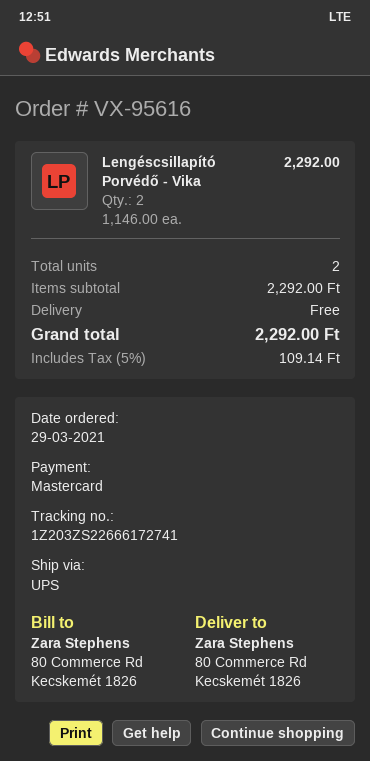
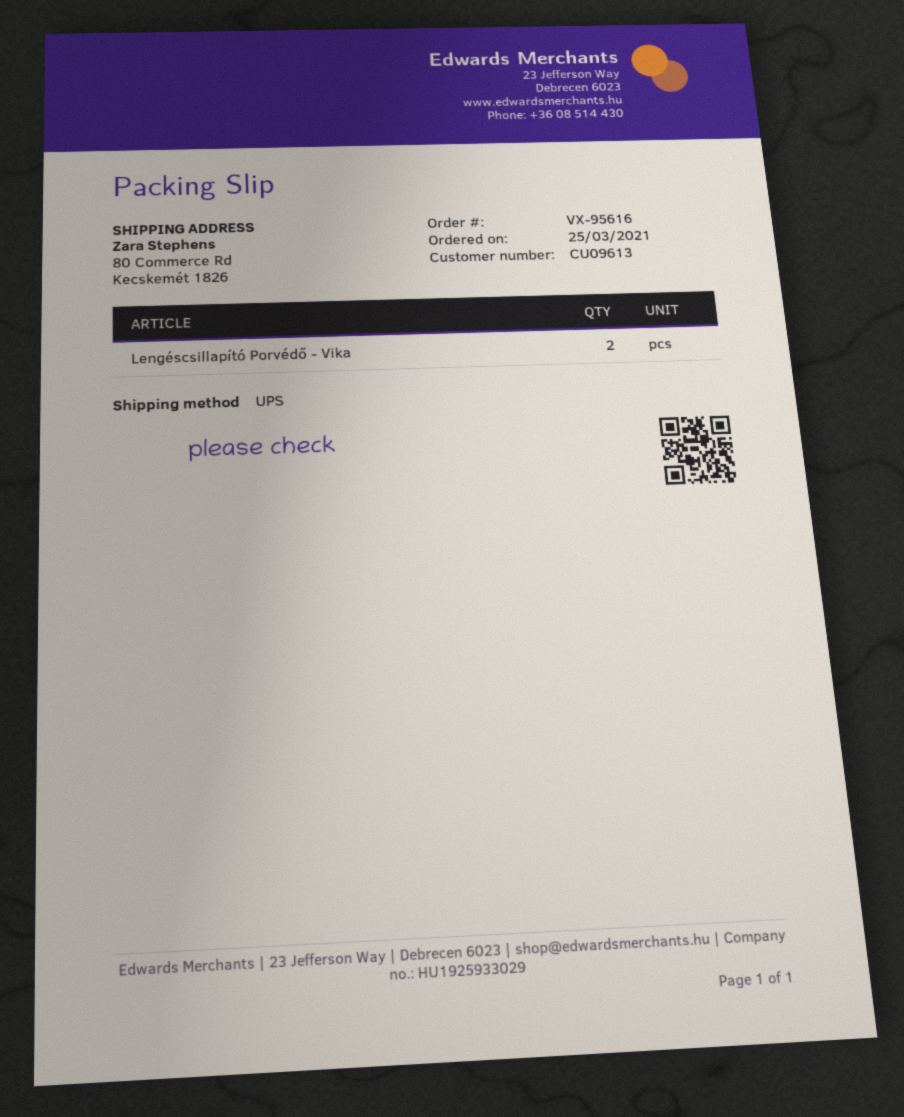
order date: 2021-03-29 -> 2021-03-25

